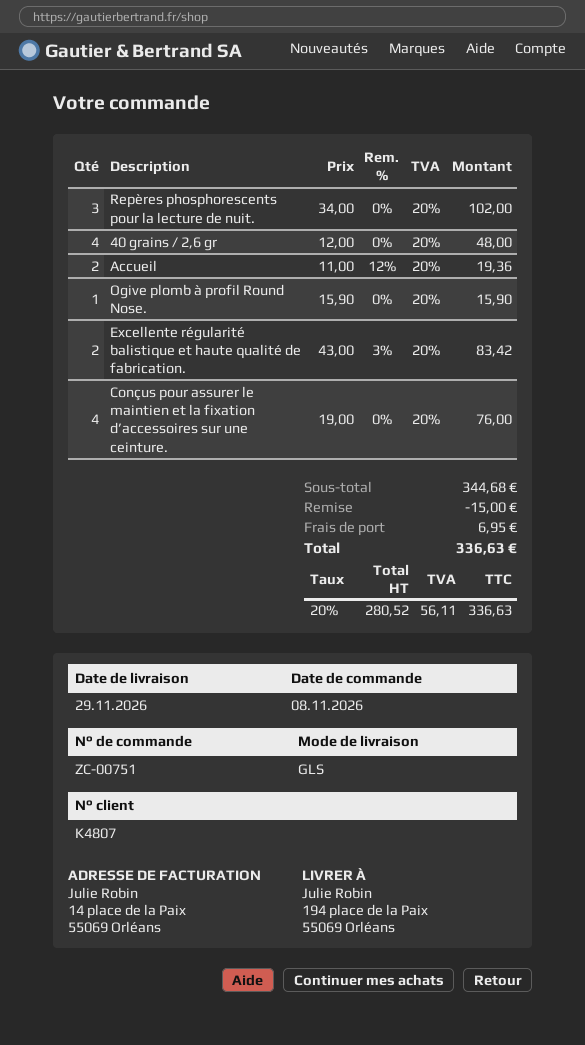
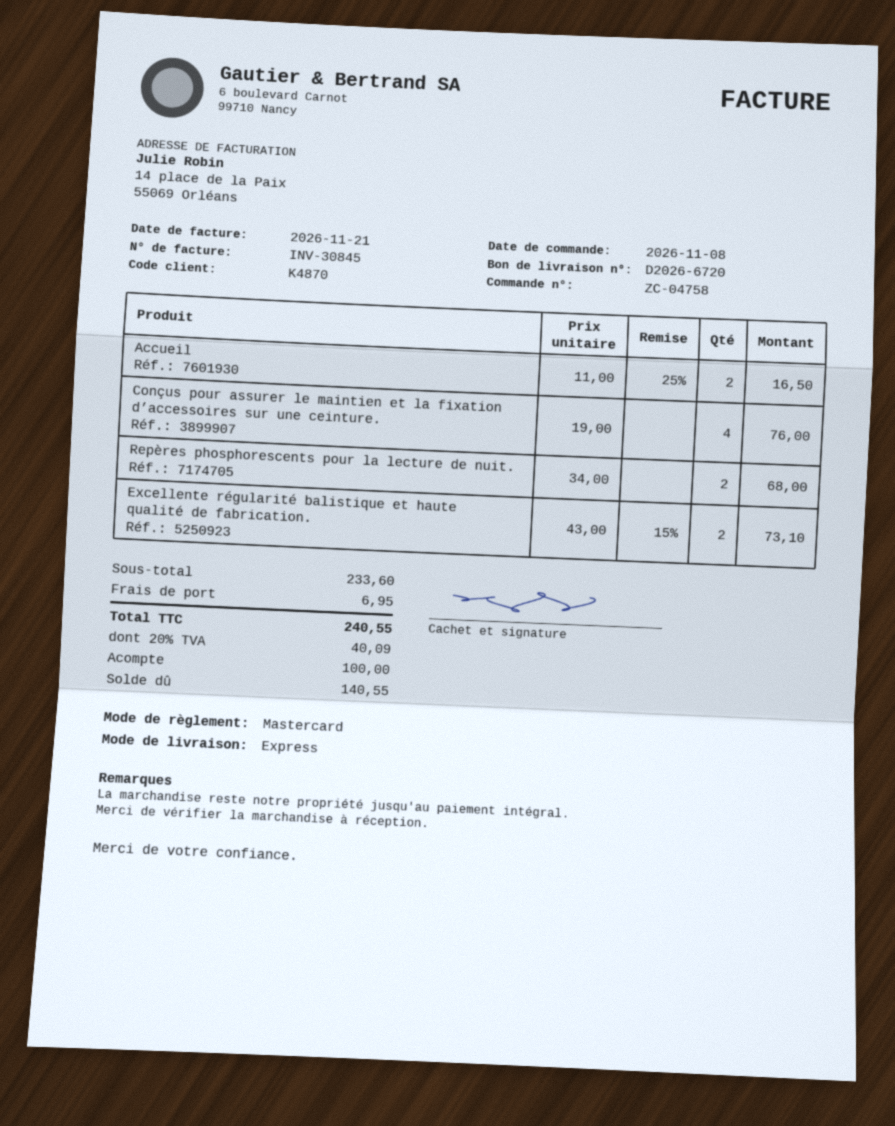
order number: ZC-00751 -> ZC-04758
customer number: K4807 -> K4870
shipping method: GLS -> express
Repères phosphorescents pour la lecture de nuit.: 3 x 34.00 = 102.00 -> 2 x 34.00 = 68.00
40 grains / 2,6 gr: 4 x 12.00 = 48.00 -> none
Accueil: 2 x 11.00 - 12% = 19.36 -> 2 x 11.00 - 25% = 16.50
Ogive plomb à profil Round Nose.: 1 x 15.90 = 15.90 -> none
Excellente régularité balistique et haute qualité de fabrication.: 2 x 43.00 - 3% = 83.42 -> 2 x 43.00 - 15% = 73.10
subtotal: 344.68 -> 233.60
discount: 15.00 -> none
tax: 20% = 56.11 -> 20% = 40.09
total: 336.63 -> 240.55

